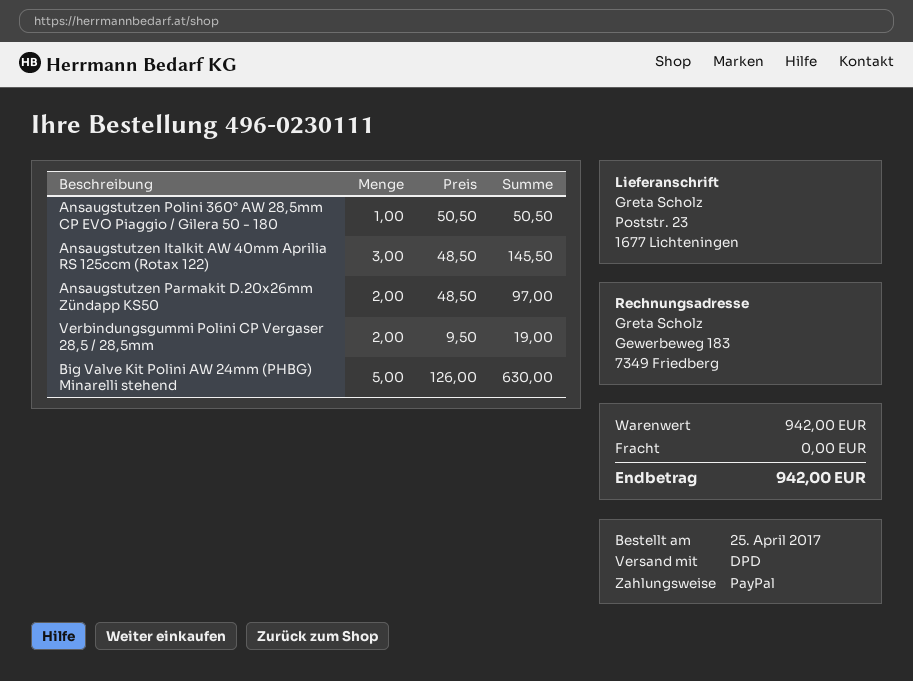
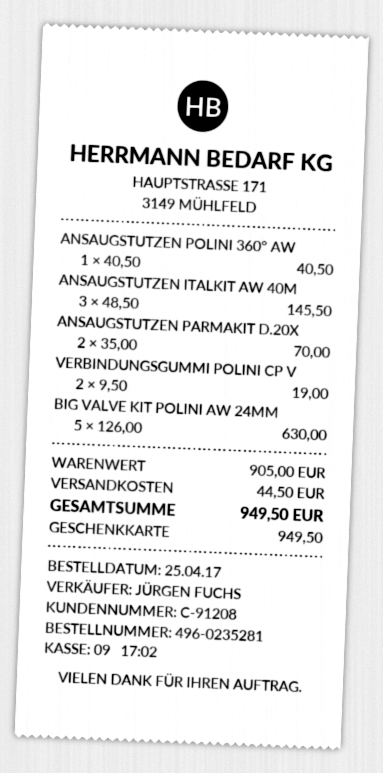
order number: 496-0230111 -> 496-0235281
payment method: PayPal -> gift card
Ansaugstutzen Polini 360° AW 28,5mm CP EVO Piaggio / Gilera 50 - 180: 1 x 50.50 = 50.50 -> 1 x 40.50 = 40.50
Ansaugstutzen Parmakit D.20x26mm Zündapp KS50: 2 x 48.50 = 97.00 -> 2 x 35.00 = 70.00
subtotal: 942.00 -> 905.00
shipping: 0.00 -> 44.50
total: 942.00 -> 949.50

